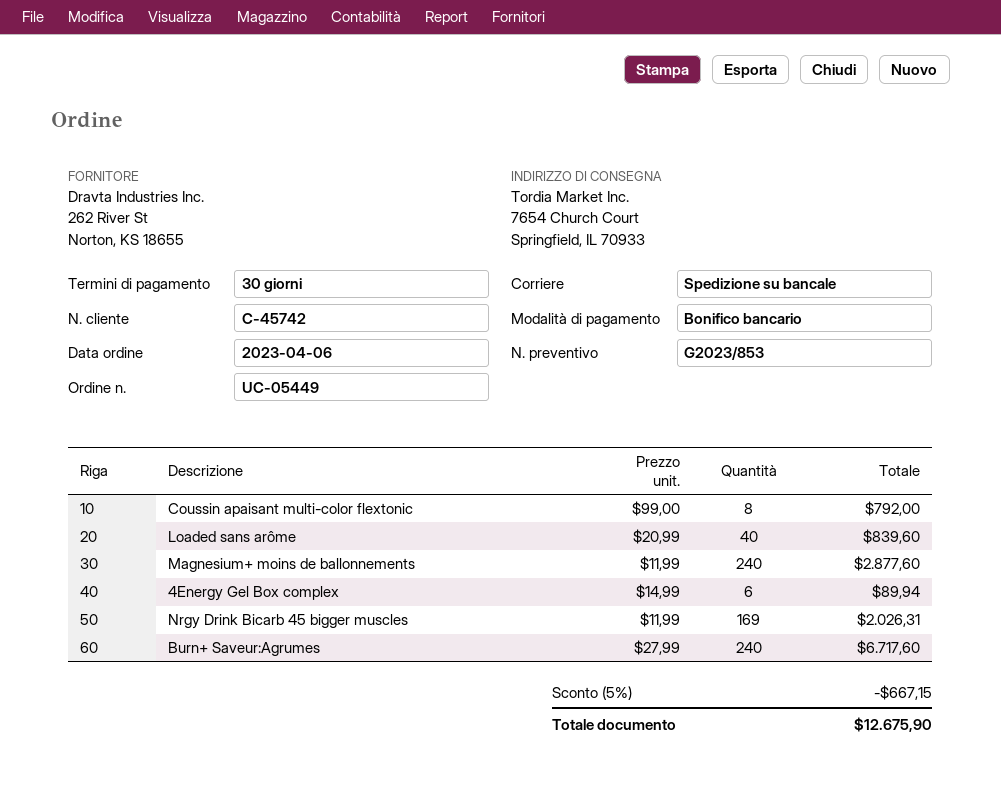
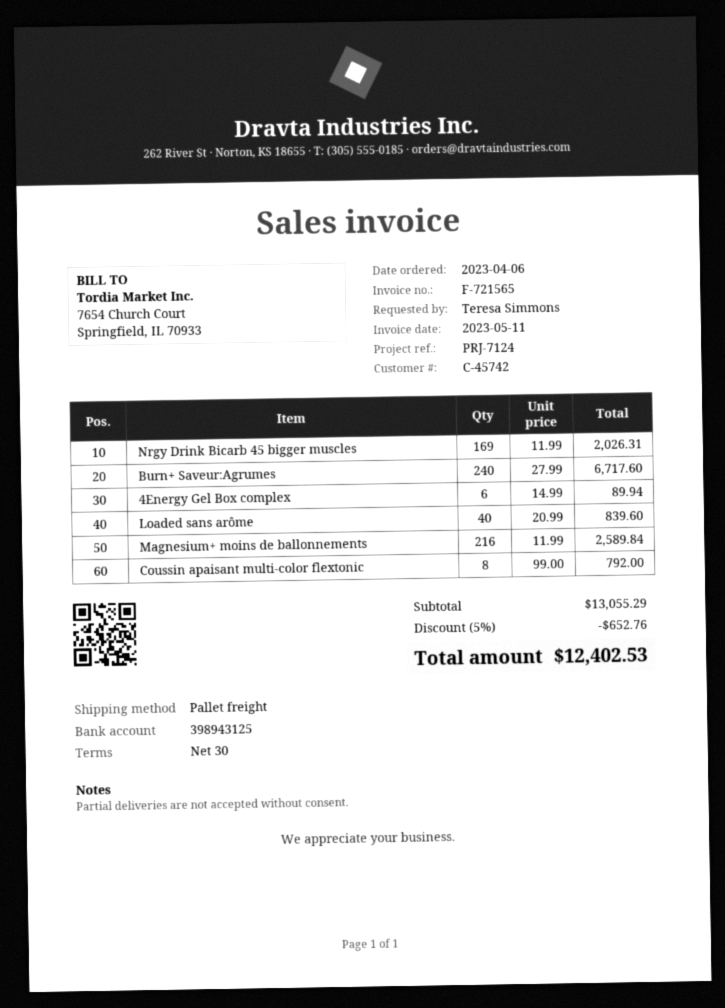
Magnesium+ moins de ballonnements: 240 x 11.99 = 2877.60 -> 216 x 11.99 = 2589.84
discount: 5% = 667.15 -> 5% = 652.76
total: 12675.90 -> 12402.53

